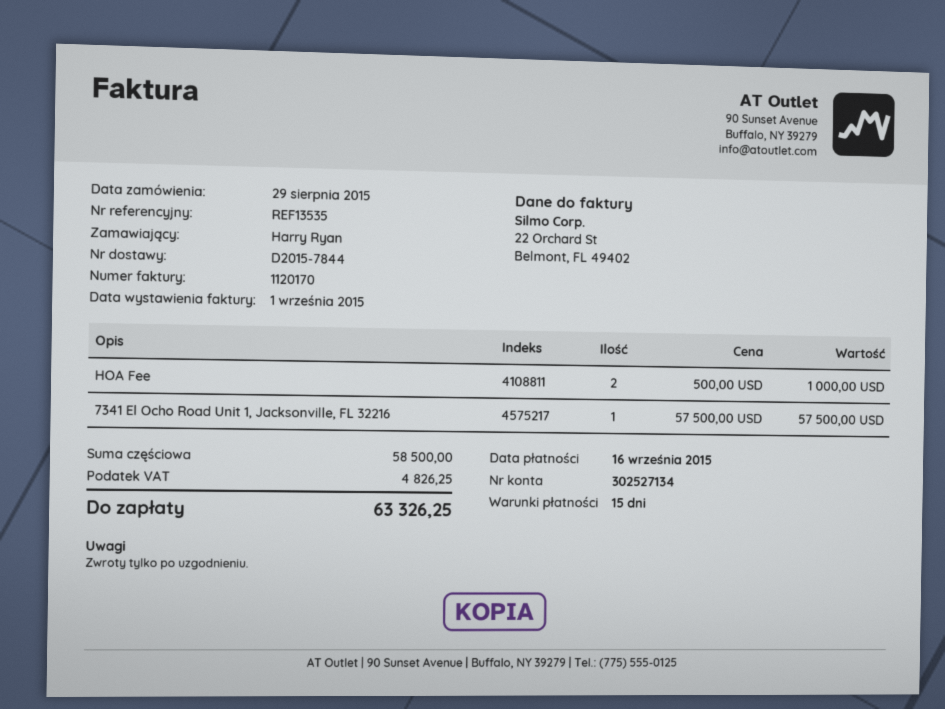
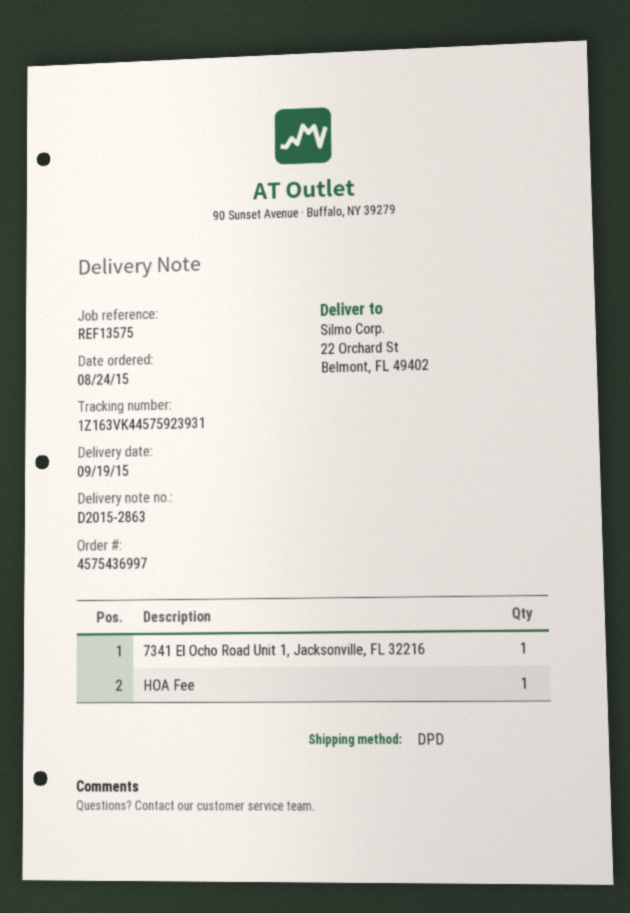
order date: 2015-08-29 -> 2015-08-24
delivery note number: D2015-7844 -> D2015-2863
reference: REF13535 -> REF13575
HOA Fee: 2 -> 1

